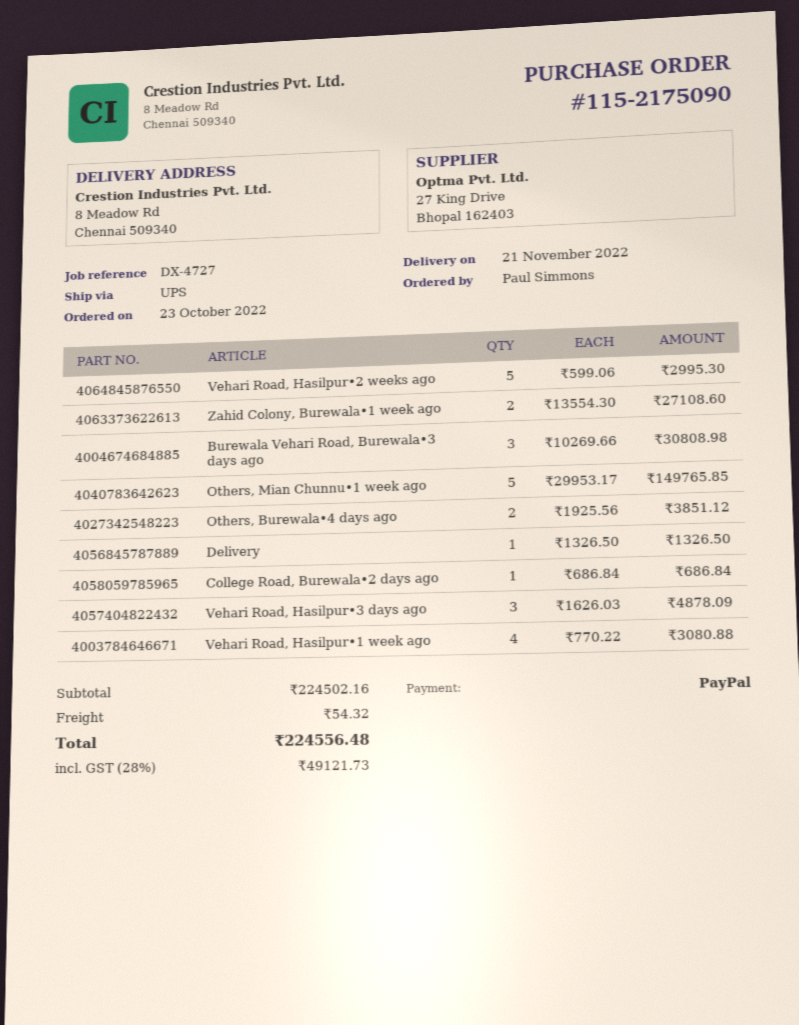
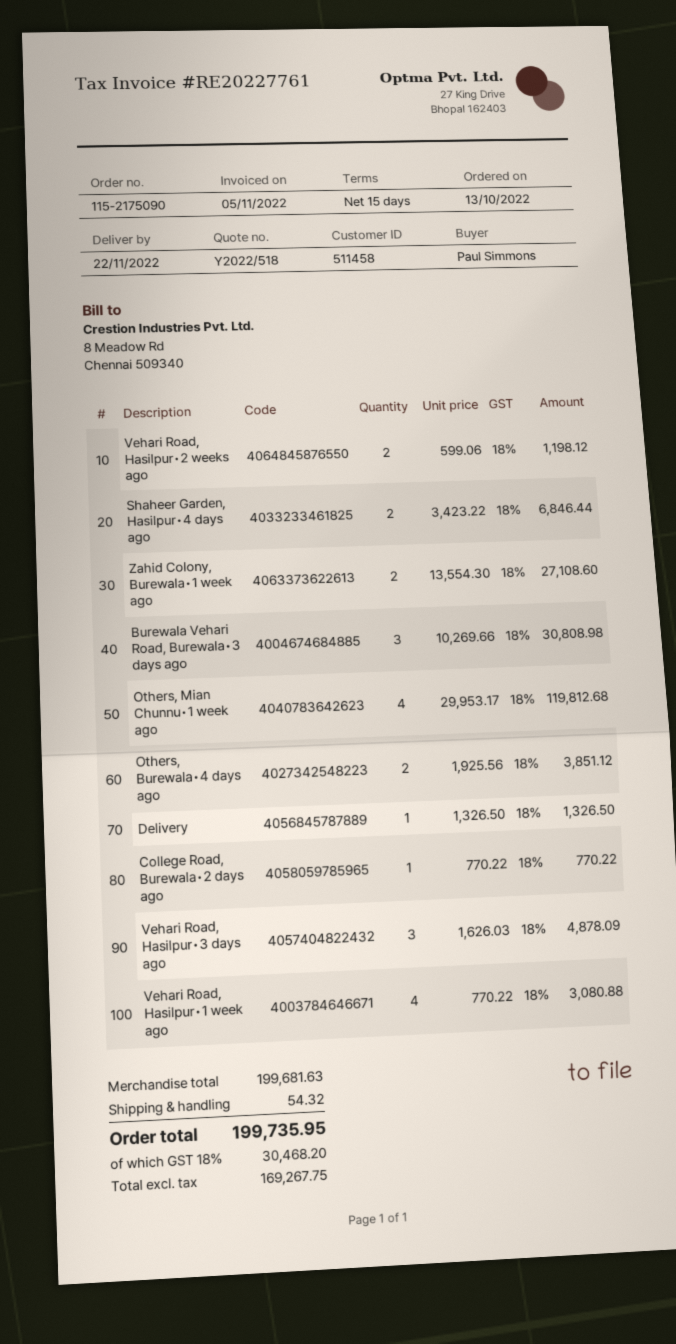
order date: 2022-10-23 -> 2022-10-13
delivery date: 2022-11-21 -> 2022-11-22
Vehari Road, Hasilpur•2 weeks ago: 5 x 599.06 = 2995.30 -> 2 x 599.06 = 1198.12
Others, Mian Chunnu•1 week ago: 5 x 29953.17 = 149765.85 -> 4 x 29953.17 = 119812.68
College Road, Burewala•2 days ago: 1 x 686.84 = 686.84 -> 1 x 770.22 = 770.22
Shaheer Garden, Hasilpur•4 days ago: none -> 2 x 3423.22 = 6846.44
subtotal: 224502.16 -> 199681.63
tax: 28% = 49121.73 -> 18% = 30468.20
total: 224556.48 -> 199735.95

